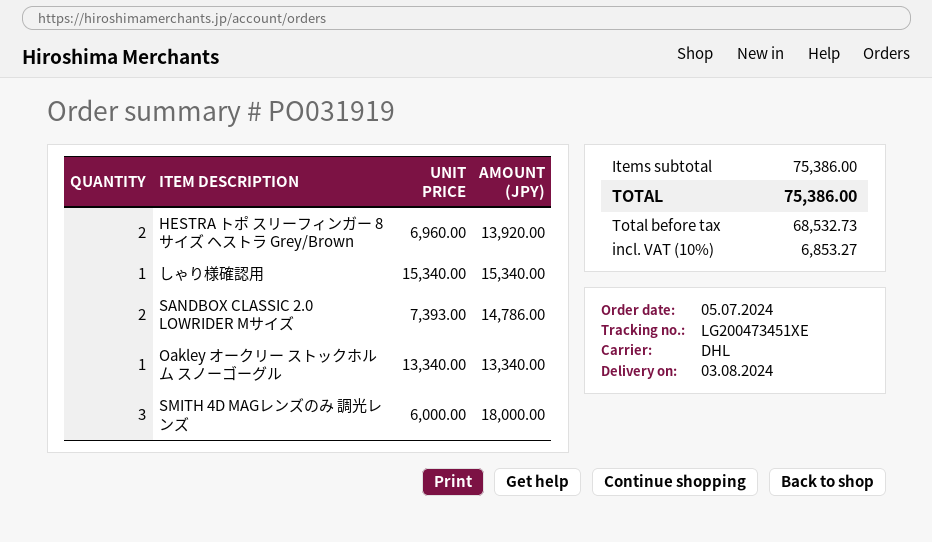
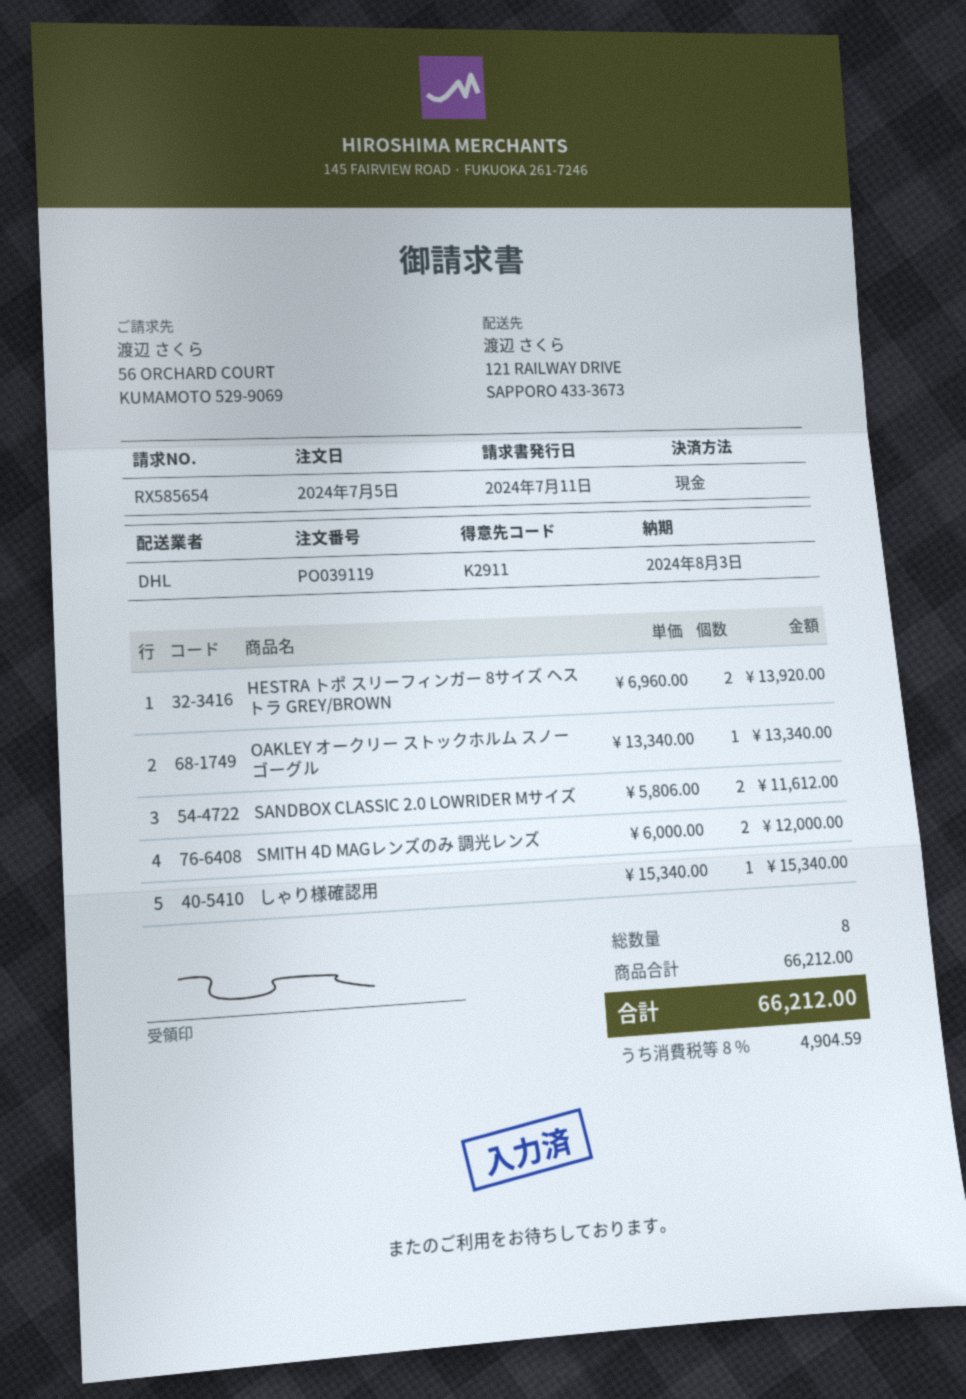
order number: PO031919 -> PO039119
SANDBOX CLASSIC 2.0 LOWRIDER Mサイズ: 2 x 7393.00 = 14786.00 -> 2 x 5806.00 = 11612.00
SMITH 4D MAGレンズのみ 調光レンズ: 3 x 6000.00 = 18000.00 -> 2 x 6000.00 = 12000.00
subtotal: 75386.00 -> 66212.00
tax: 10% = 6853.27 -> 8% = 4904.59
total: 75386.00 -> 66212.00

